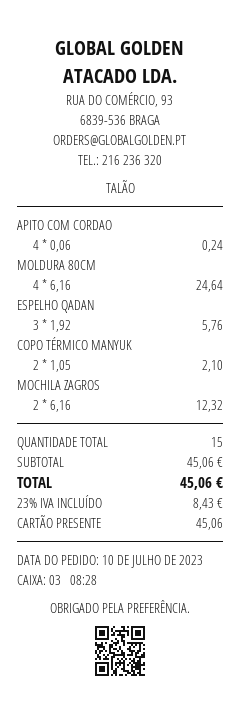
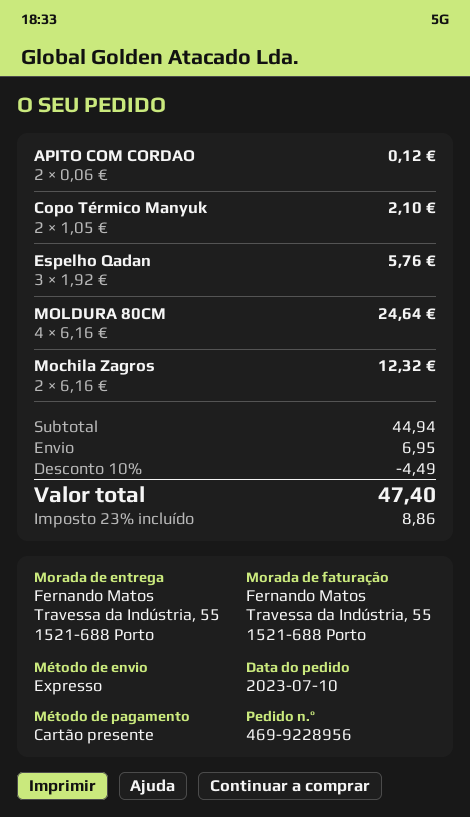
APITO COM CORDAO: 4 x 0.06 = 0.24 -> 2 x 0.06 = 0.12
subtotal: 45.06 -> 44.94
discount: none -> 10% = 4.49
shipping: none -> 6.95
tax: 23% = 8.43 -> 23% = 8.86
total: 45.06 -> 47.40

